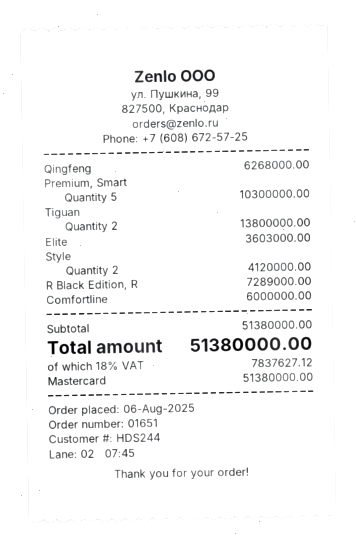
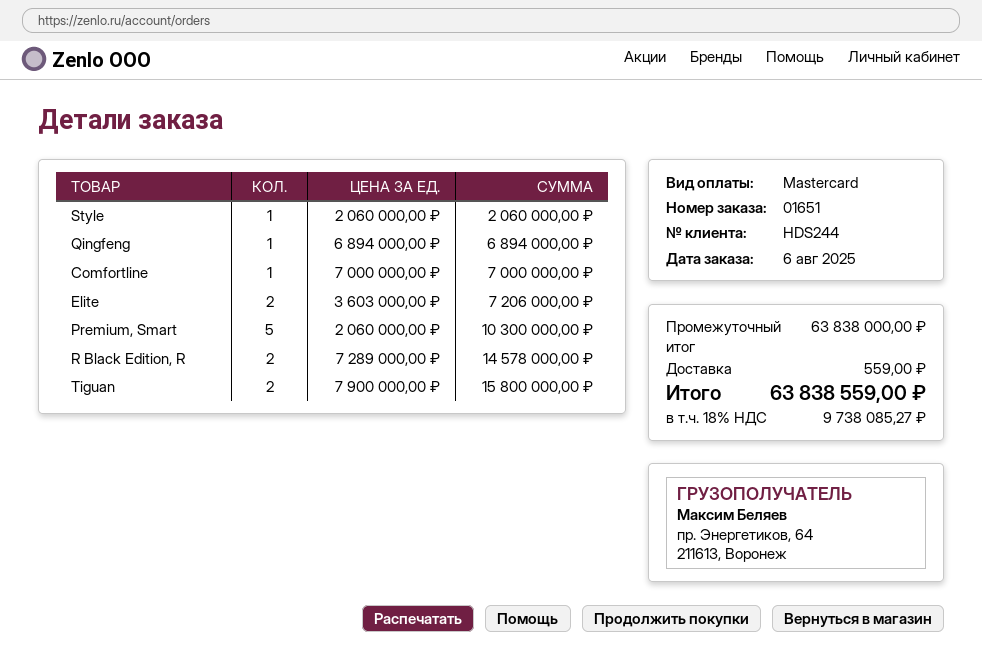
Qingfeng: 1 for 6268000.00 -> 1 for 6894000.00
Tiguan: 2 for 13800000.00 -> 2 for 15800000.00
Elite: 1 for 3603000.00 -> 2 for 7206000.00
Style: 2 for 4120000.00 -> 1 for 2060000.00
R Black Edition, R: 1 for 7289000.00 -> 2 for 14578000.00
Comfortline: 1 for 6000000.00 -> 1 for 7000000.00
subtotal: 51380000.00 -> 63838000.00
shipping: none -> 559.00
tax: 18% = 7837627.12 -> 18% = 9738085.27
total: 51380000.00 -> 63838559.00

